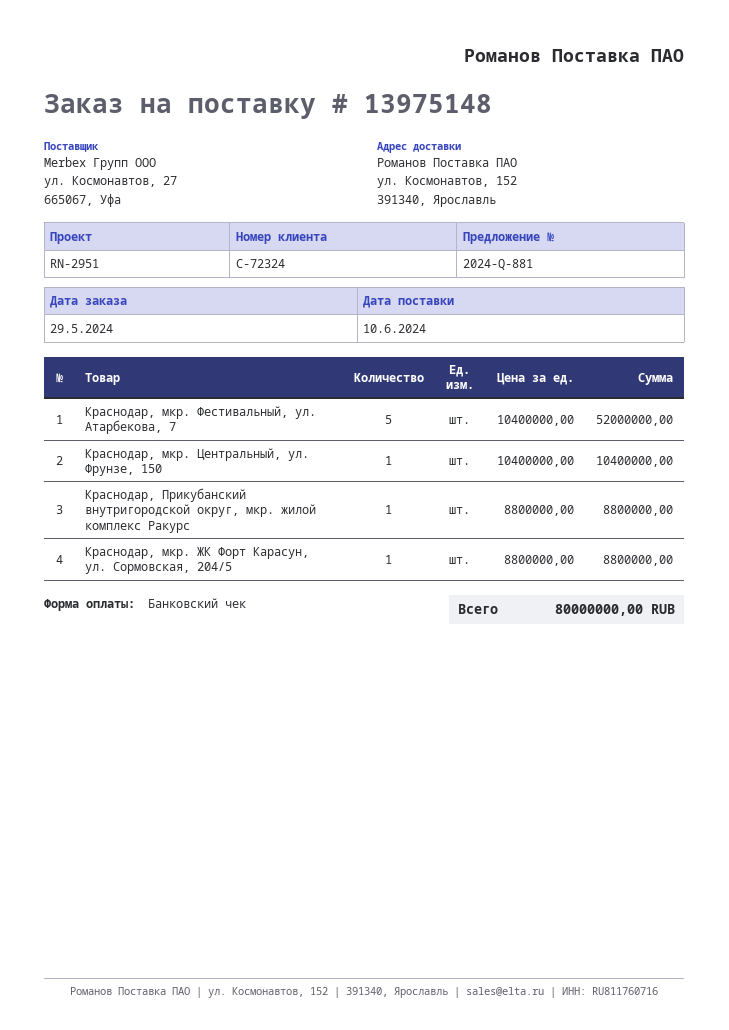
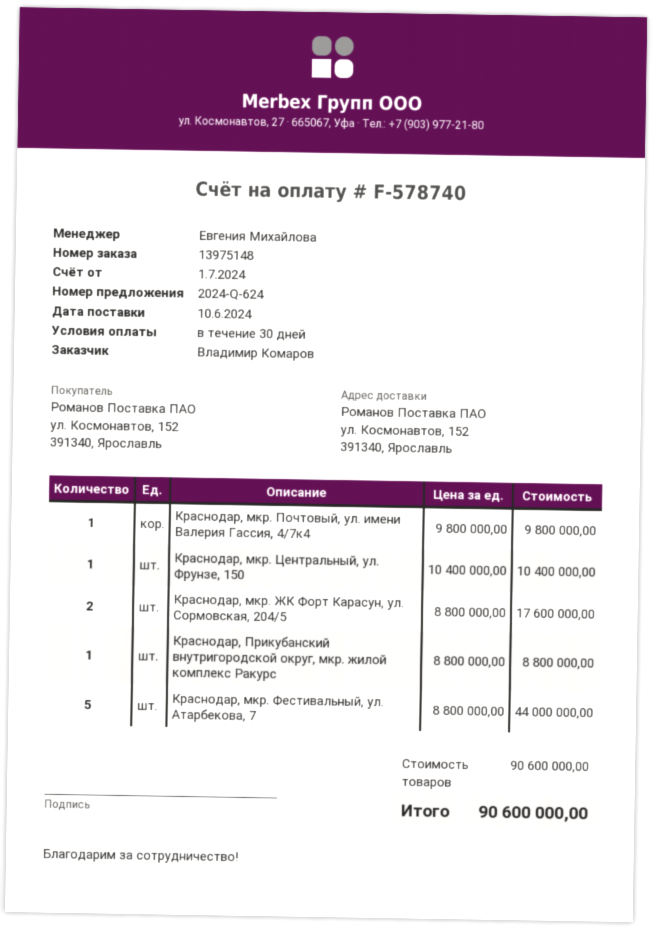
quote number: 2024-Q-881 -> 2024-Q-624
Краснодар, мкр. Фестивальный, ул. Атарбекова, 7: 5 x 10400000.00 = 52000000.00 -> 5 x 8800000.00 = 44000000.00
Краснодар, мкр. ЖК Форт Карасун, ул. Сормовская, 204/5: 1 x 8800000.00 = 8800000.00 -> 2 x 8800000.00 = 17600000.00
Краснодар, мкр. Почтовый, ул. имени Валерия Гассия, 4/7к4: none -> 1 x 9800000.00 = 9800000.00
total: 80000000.00 -> 90600000.00

